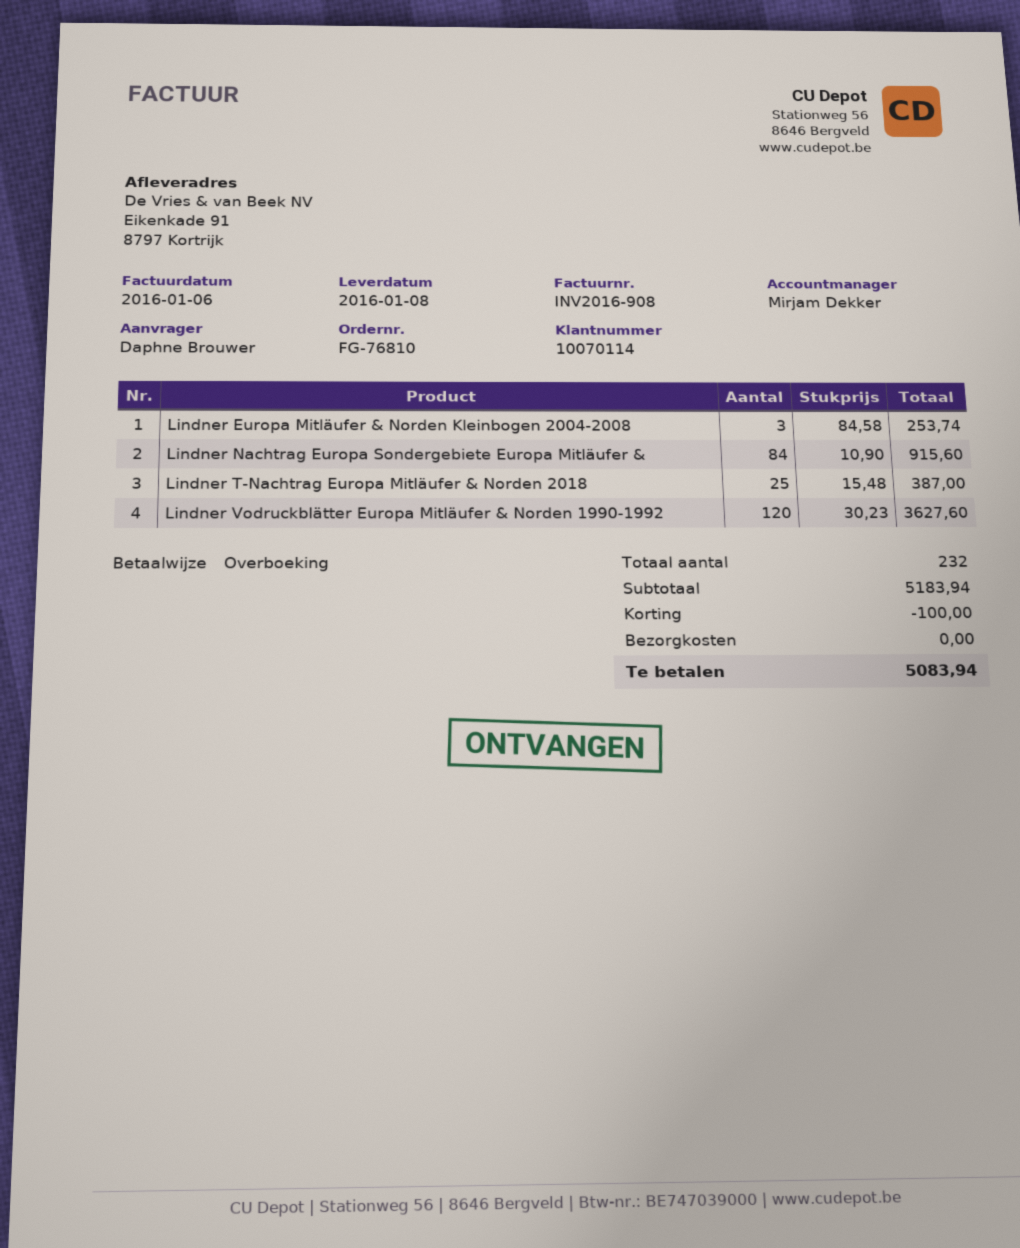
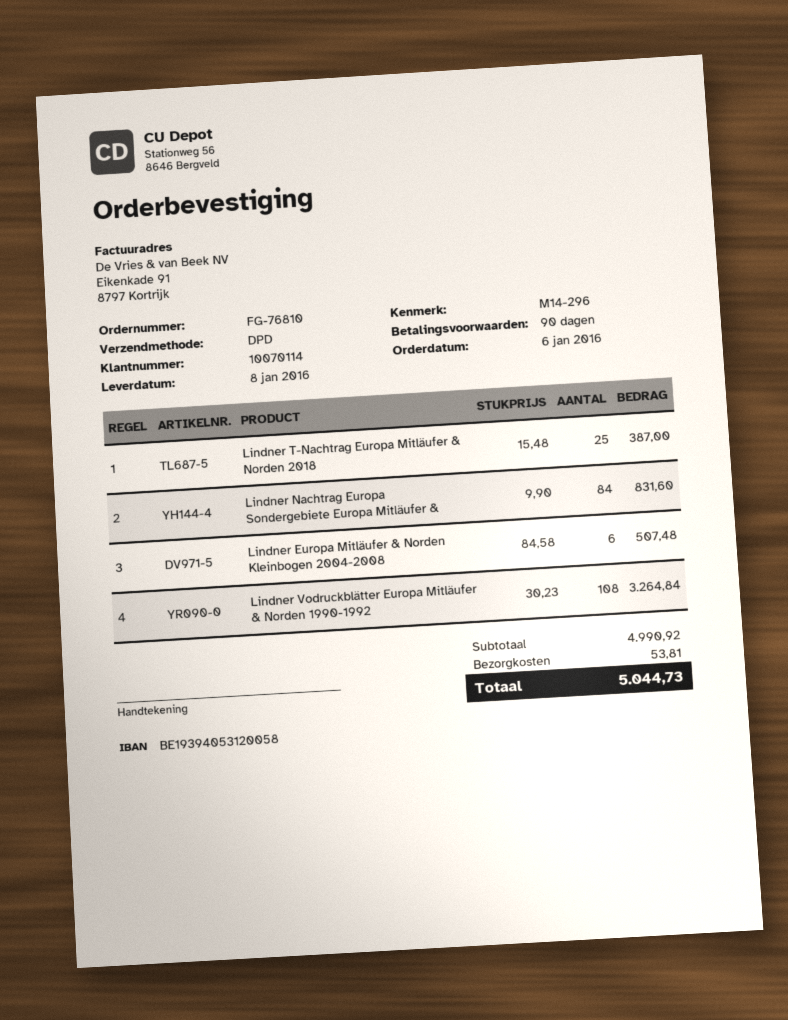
Lindner Europa Mitläufer & Norden Kleinbogen 2004-2008: 3 x 84.58 = 253.74 -> 6 x 84.58 = 507.48
Lindner Nachtrag Europa Sondergebiete Europa Mitläufer &: 84 x 10.90 = 915.60 -> 84 x 9.90 = 831.60
Lindner Vodruckblätter Europa Mitläufer & Norden 1990-1992: 120 x 30.23 = 3627.60 -> 108 x 30.23 = 3264.84
subtotal: 5183.94 -> 4990.92
discount: 100.00 -> none
shipping: 0.00 -> 53.81
total: 5083.94 -> 5044.73

